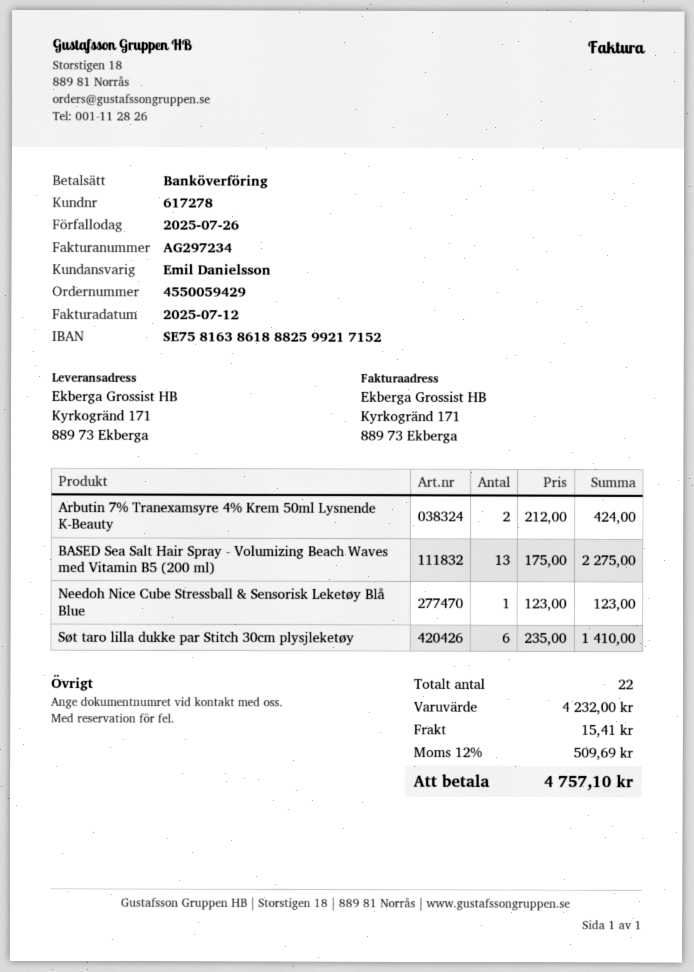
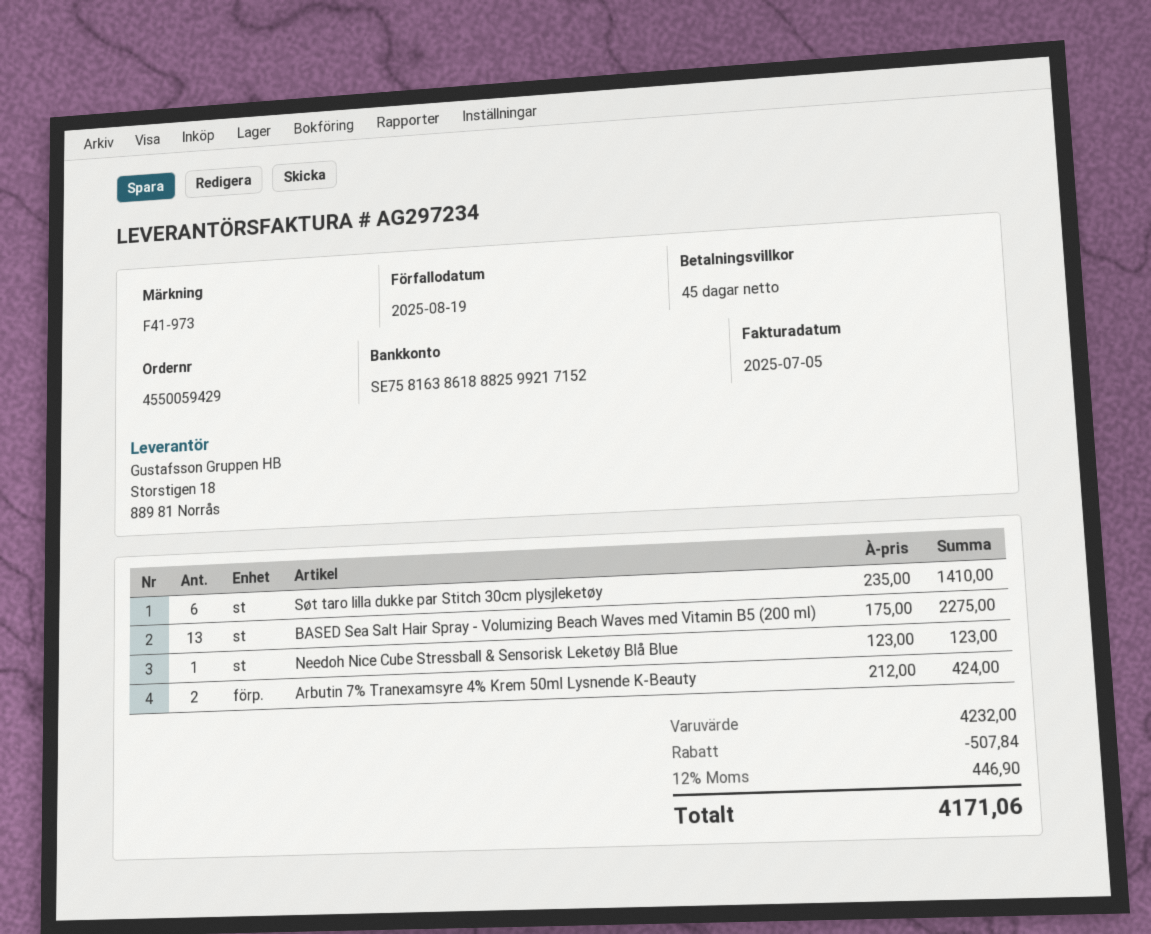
invoice date: 2025-07-12 -> 2025-07-05
due date: 2025-07-26 -> 2025-08-19
discount: none -> 507.84
shipping: 15.41 -> none
tax: 12% = 509.69 -> 12% = 446.90
total: 4757.10 -> 4171.06

